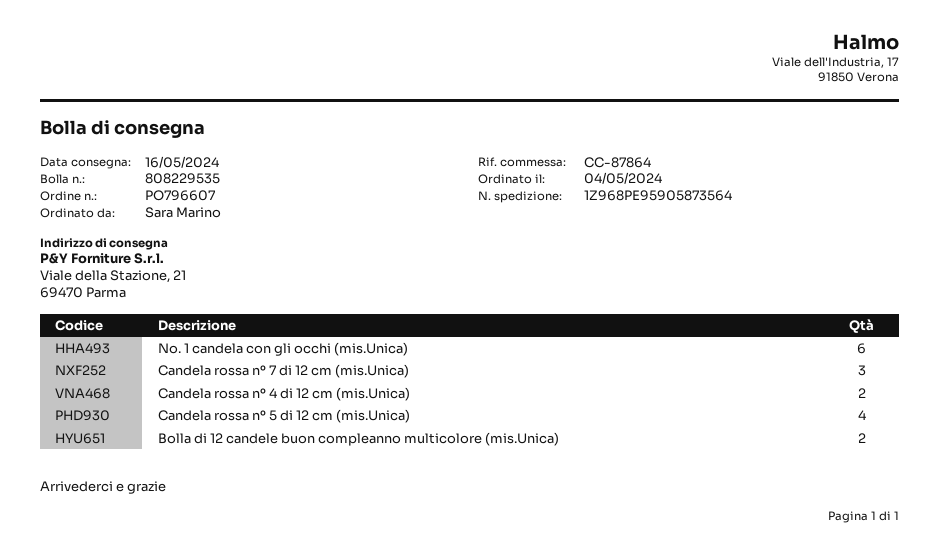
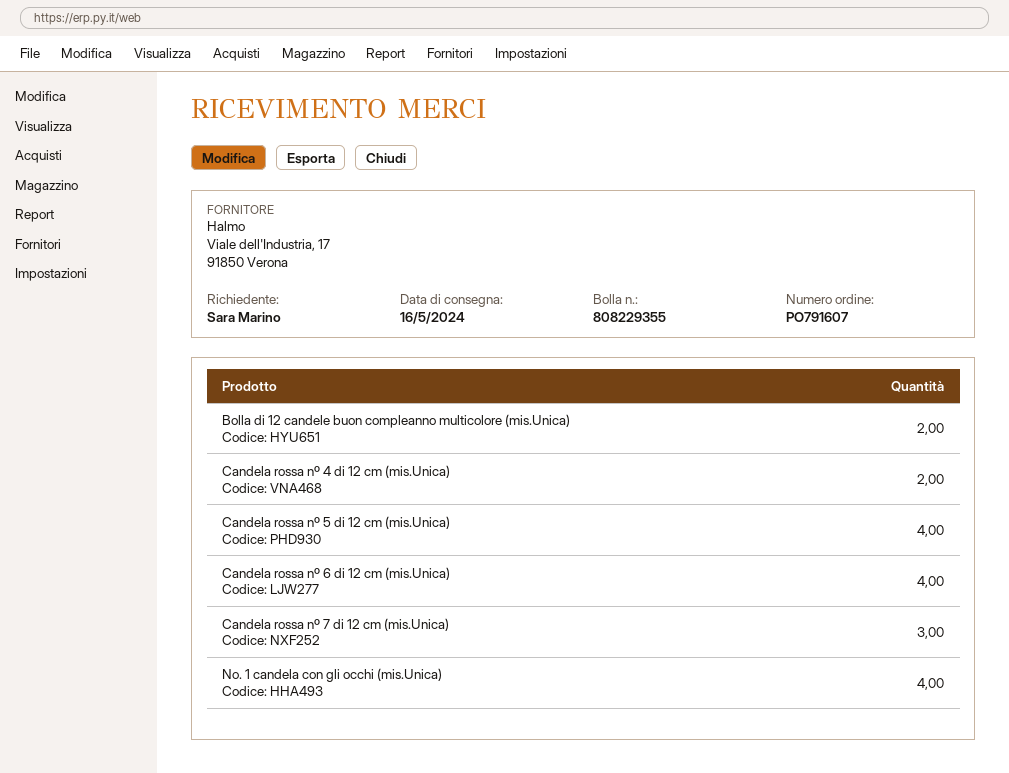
order number: PO796607 -> PO791607
delivery note number: 808229535 -> 808229355
No. 1 candela con gli occhi (mis.Unica): 6 -> 4
Candela rossa nº 6 di 12 cm (mis.Unica): none -> 4

